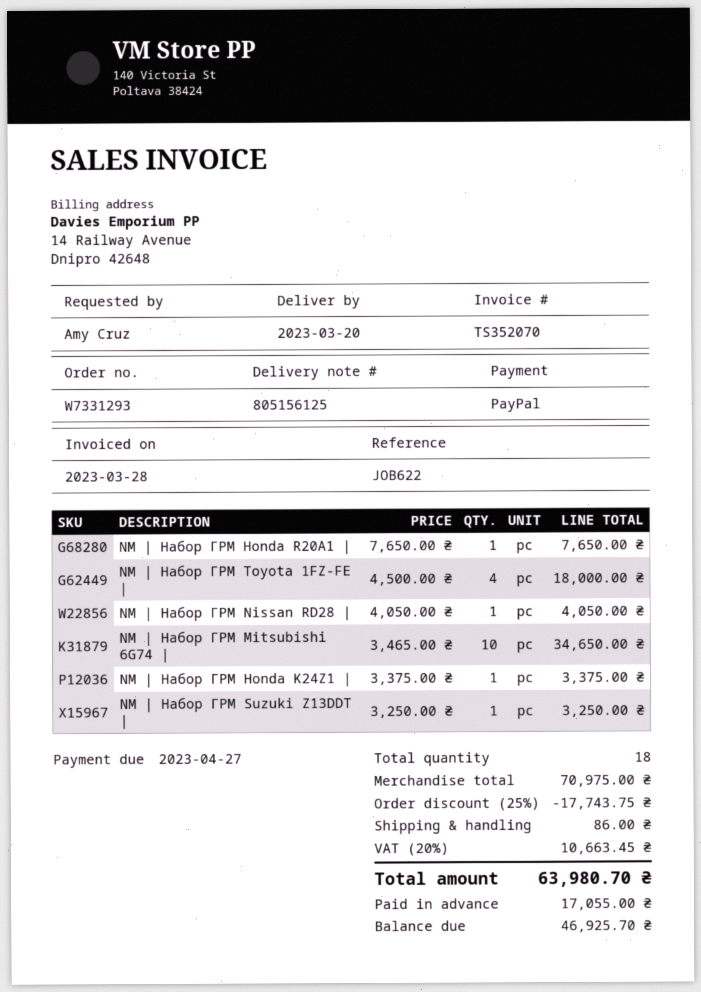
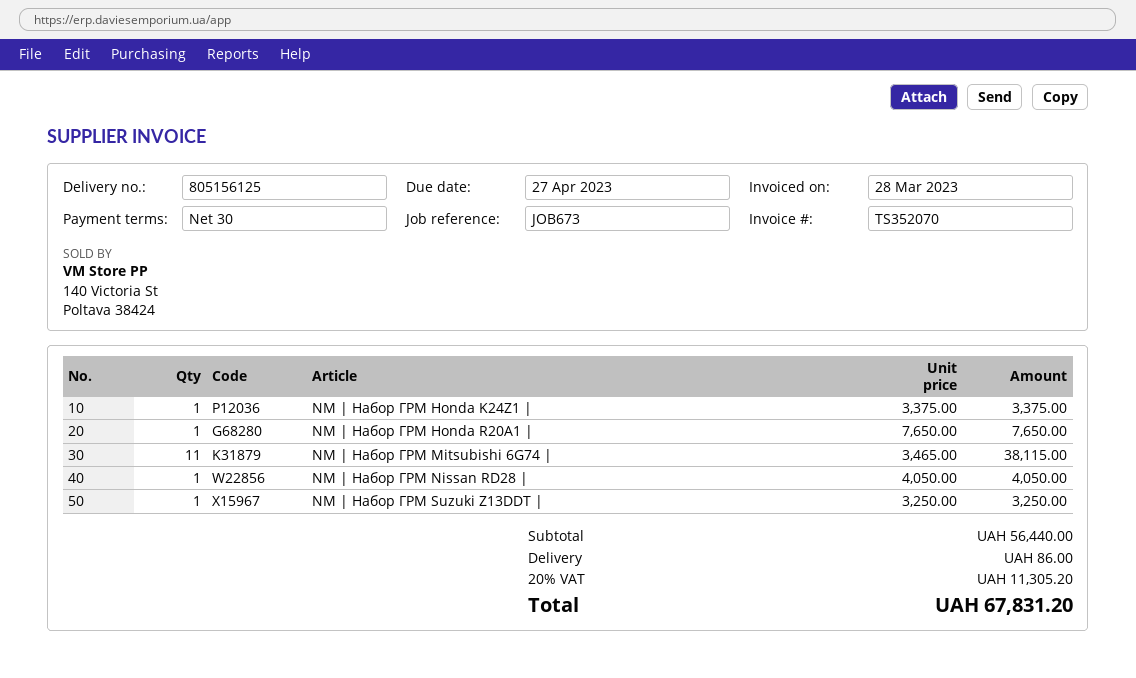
reference: JOB622 -> JOB673
NM | Набор ГРМ Toyota 1FZ-FE |: 4 x 4500.00 = 18000.00 -> none
NM | Набор ГРМ Mitsubishi 6G74 |: 10 x 3465.00 = 34650.00 -> 11 x 3465.00 = 38115.00
subtotal: 70975.00 -> 56440.00
discount: 25% = 17743.75 -> none
tax: 20% = 10663.45 -> 20% = 11305.20
total: 63980.70 -> 67831.20

